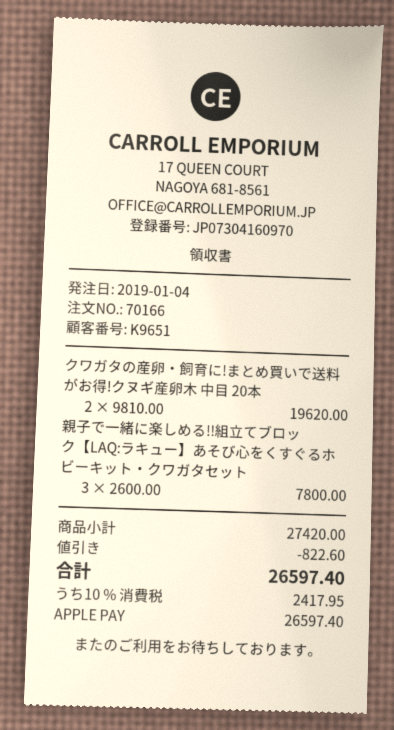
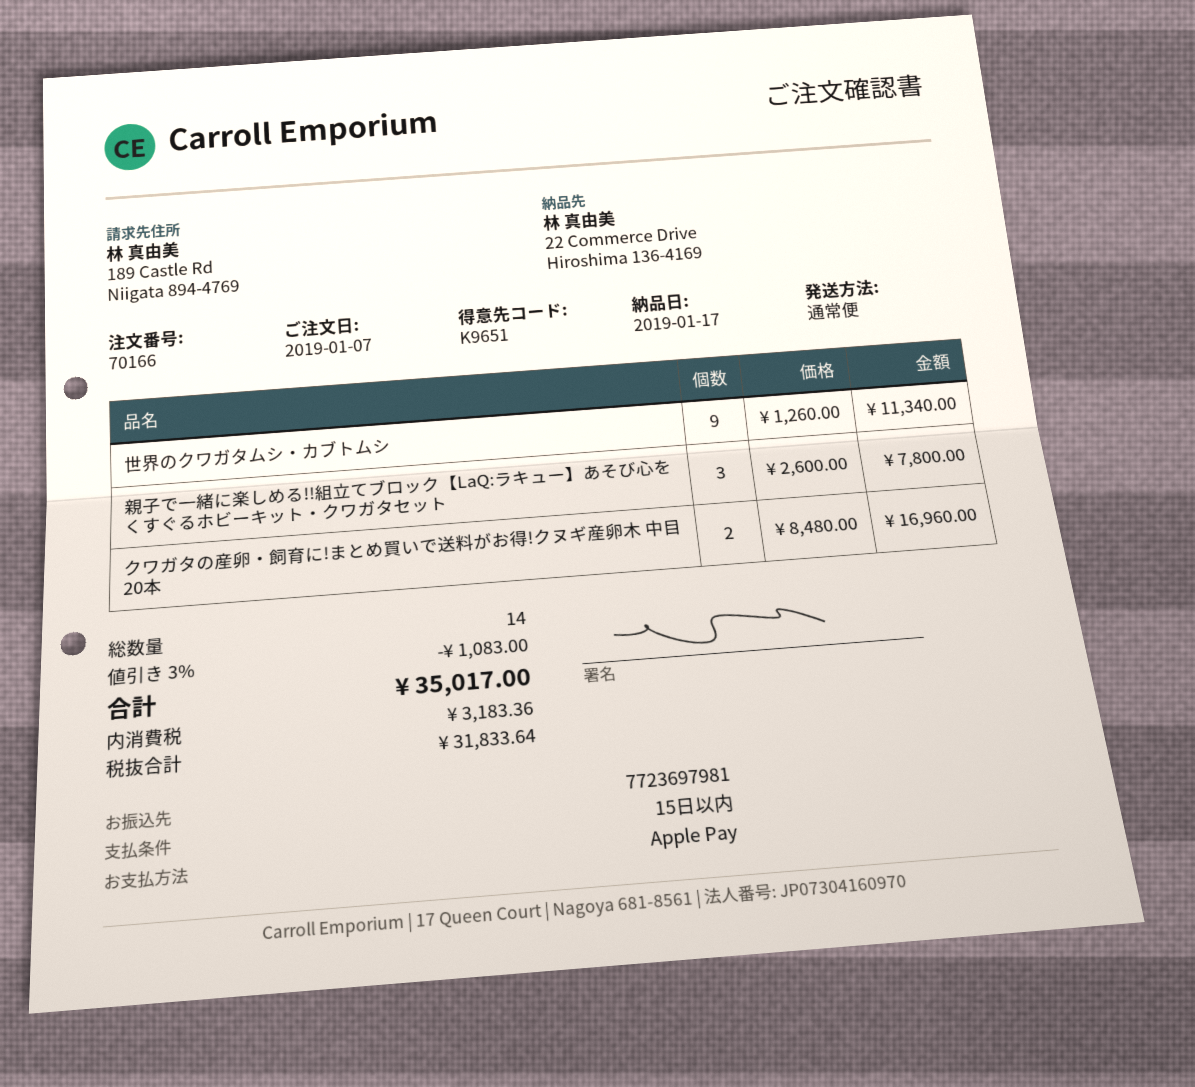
order date: 2019-01-04 -> 2019-01-07
クワガタの産卵・飼育に!まとめ買いで送料がお得!クヌギ産卵木 中目 20本: 2 x 9810.00 = 19620.00 -> 2 x 8480.00 = 16960.00
世界のクワガタムシ・カブトムシ: none -> 9 x 1260.00 = 11340.00
discount: 822.60 -> 1083.00
tax: 2417.95 -> 3183.36
total: 26597.40 -> 35017.00

